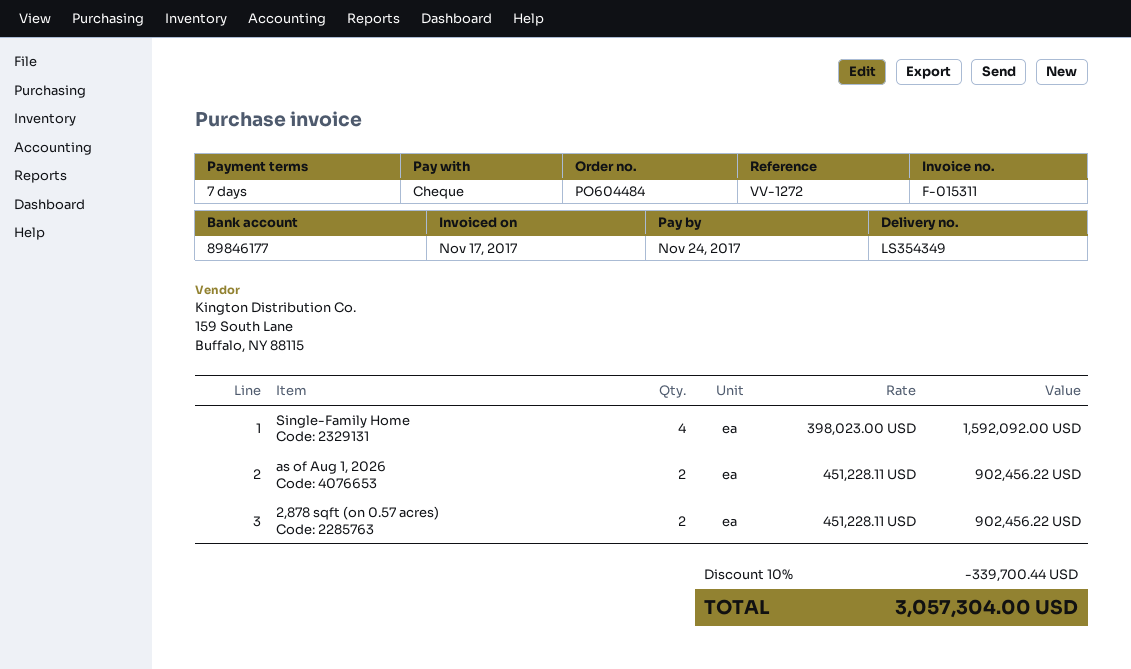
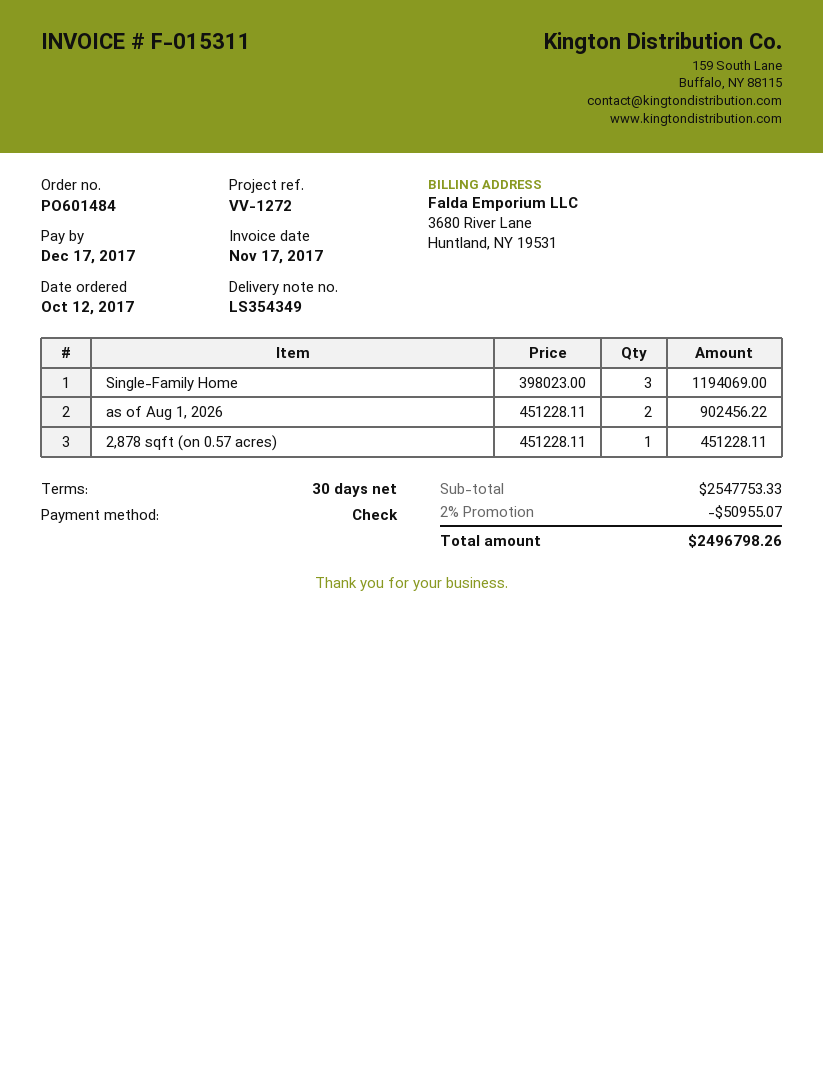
order number: PO604484 -> PO601484
payment terms: 7 days -> 30 days
due date: 2017-11-24 -> 2017-12-17
Single-Family Home: 4 x 398023.00 = 1592092.00 -> 3 x 398023.00 = 1194069.00
2,878 sqft (on 0.57 acres): 2 x 451228.11 = 902456.22 -> 1 x 451228.11 = 451228.11
discount: 10% = 339700.44 -> 2% = 50955.07
total: 3057304.00 -> 2496798.26

